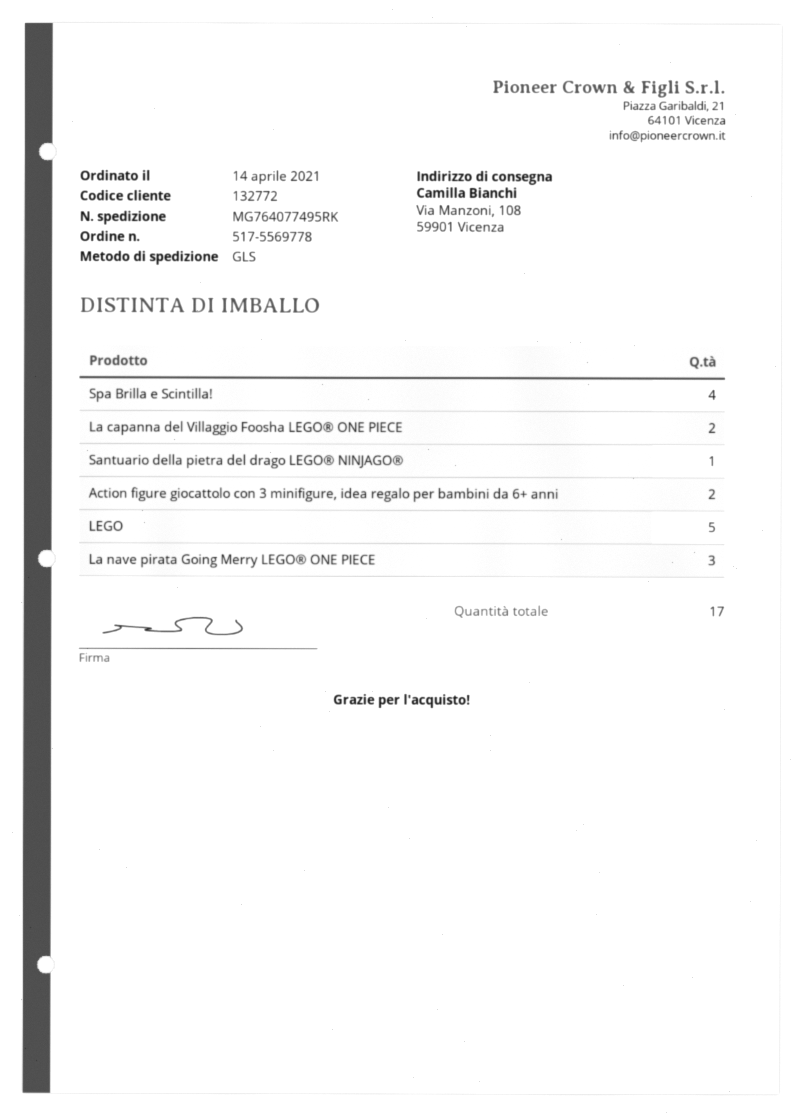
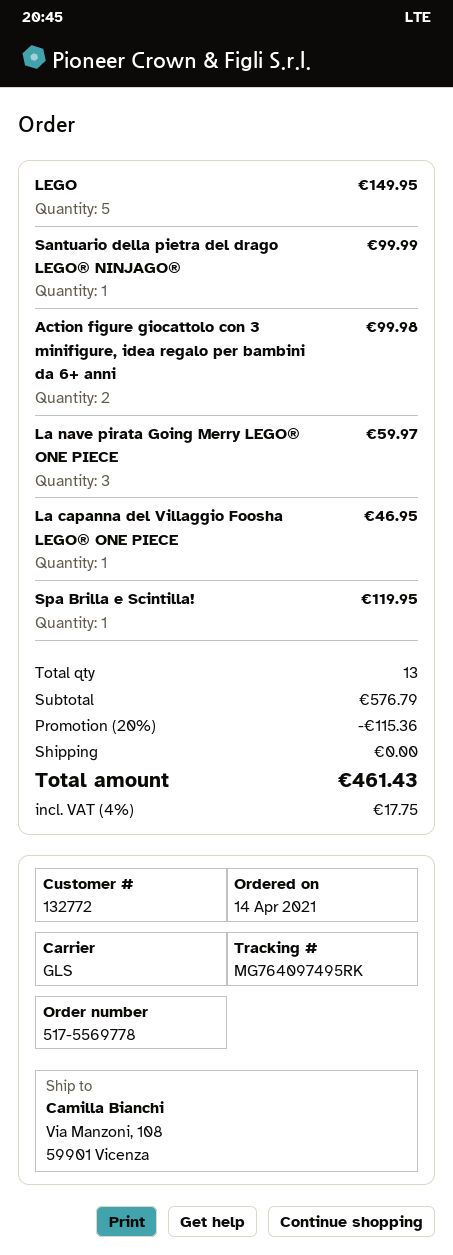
tracking number: MG764077495RK -> MG764097495RK
Spa Brilla e Scintilla!: 4 -> 1
La capanna del Villaggio Foosha LEGO® ONE PIECE: 2 -> 1
total quantity: 17 -> 13

